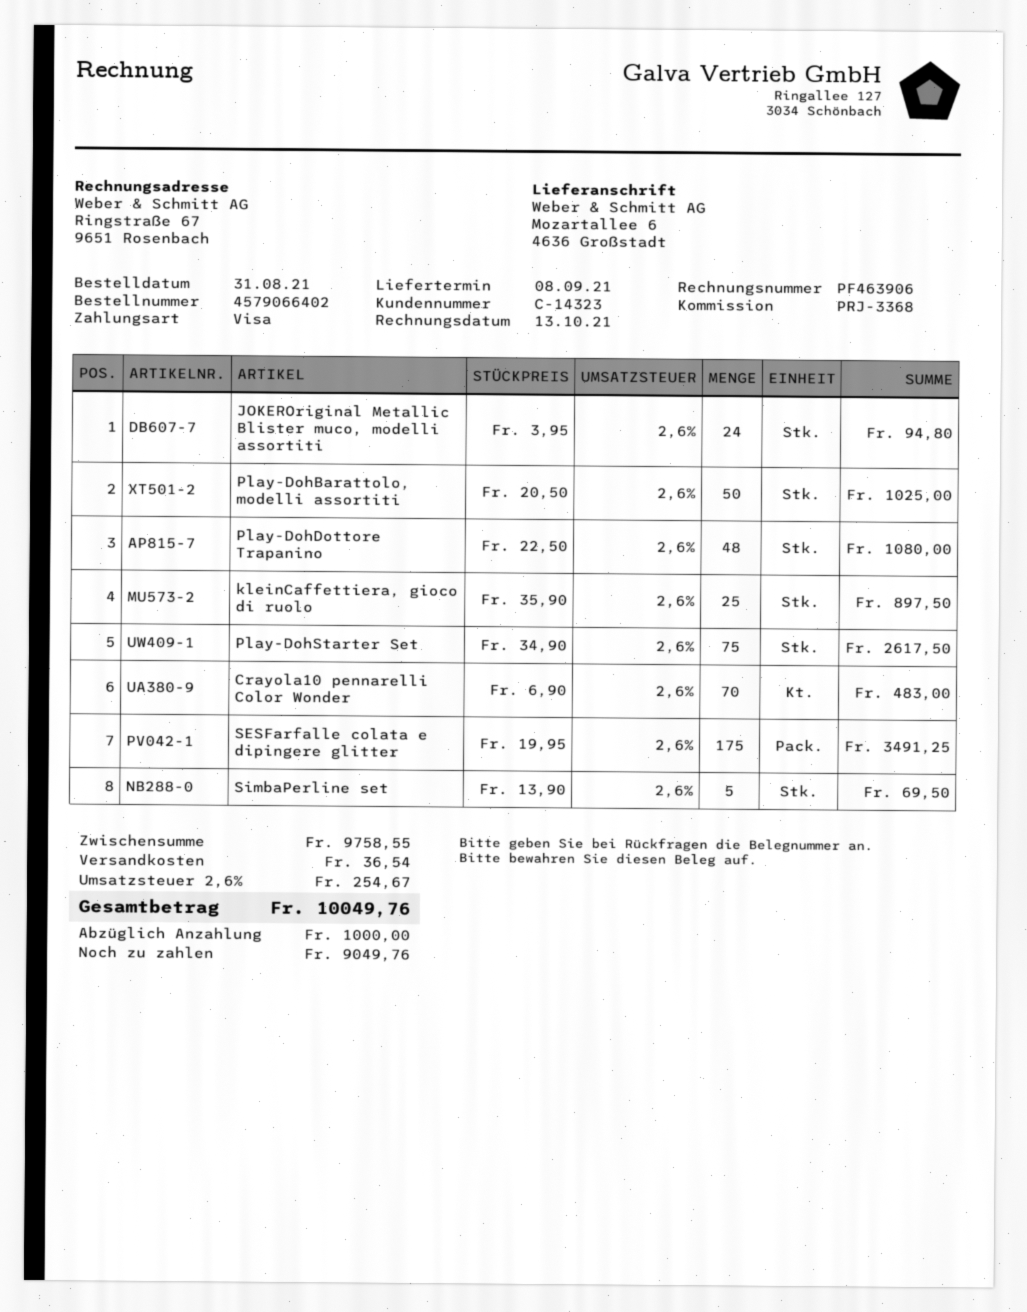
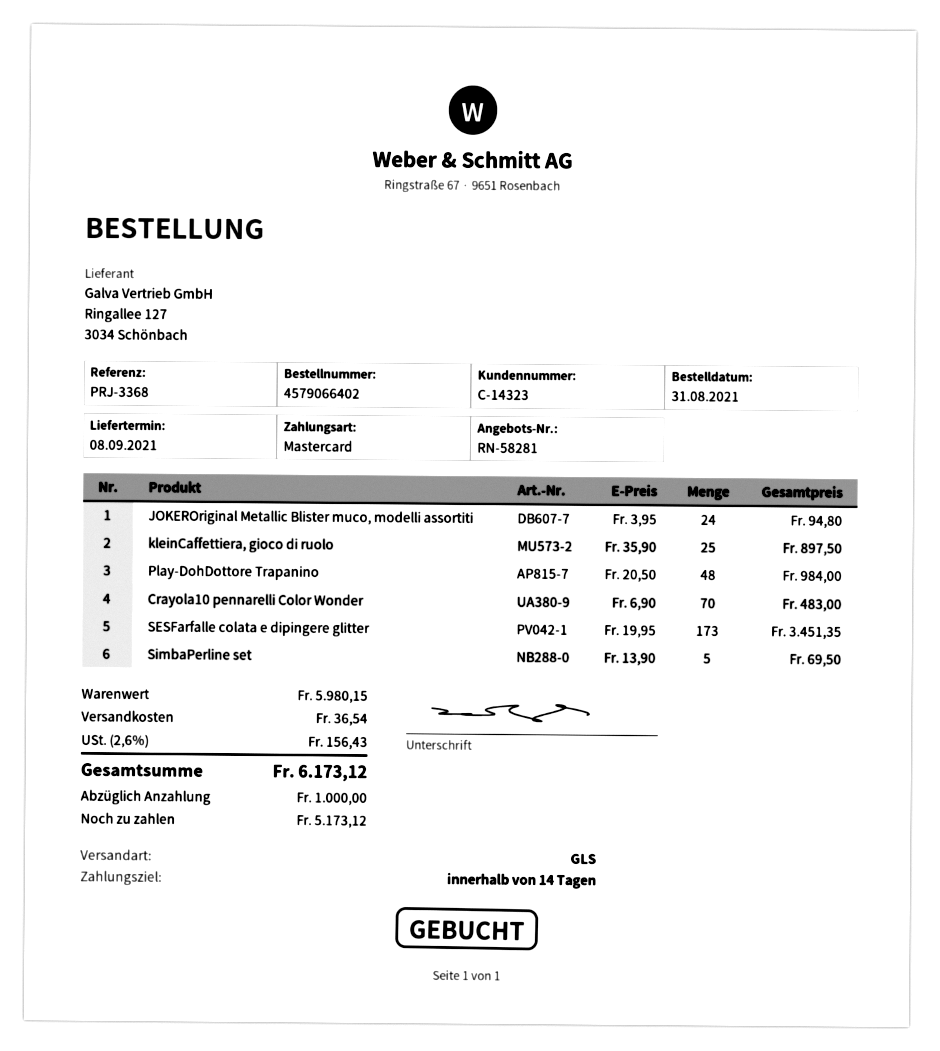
payment method: Visa -> Mastercard
Play-DohBarattolo, modelli assortiti: 50 x 20.50 = 1025.00 -> none
Play-DohDottore Trapanino: 48 x 22.50 = 1080.00 -> 48 x 20.50 = 984.00
Play-DohStarter Set: 75 x 34.90 = 2617.50 -> none
SESFarfalle colata e dipingere glitter: 175 x 19.95 = 3491.25 -> 173 x 19.95 = 3451.35
subtotal: 9758.55 -> 5980.15
tax: 2.6% = 254.67 -> 2.6% = 156.43
total: 10049.76 -> 6173.12
balance: 9049.76 -> 5173.12

